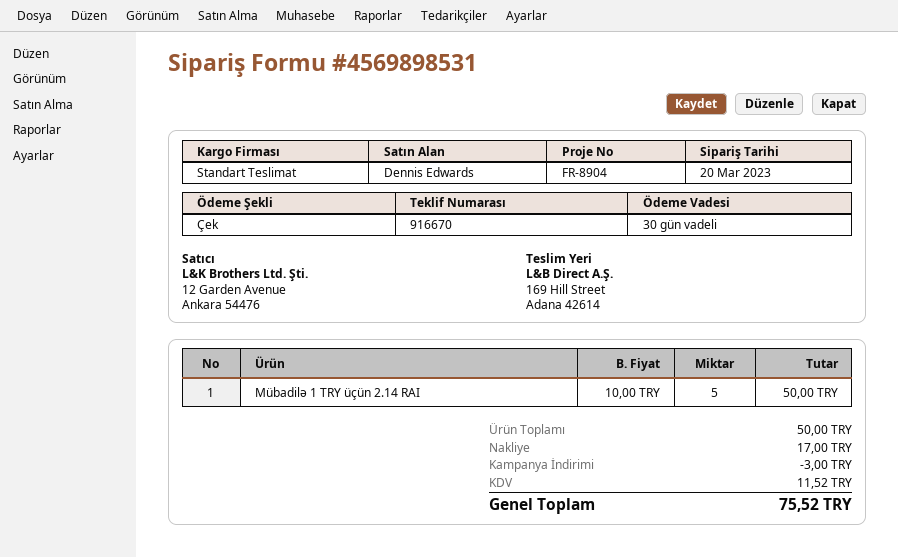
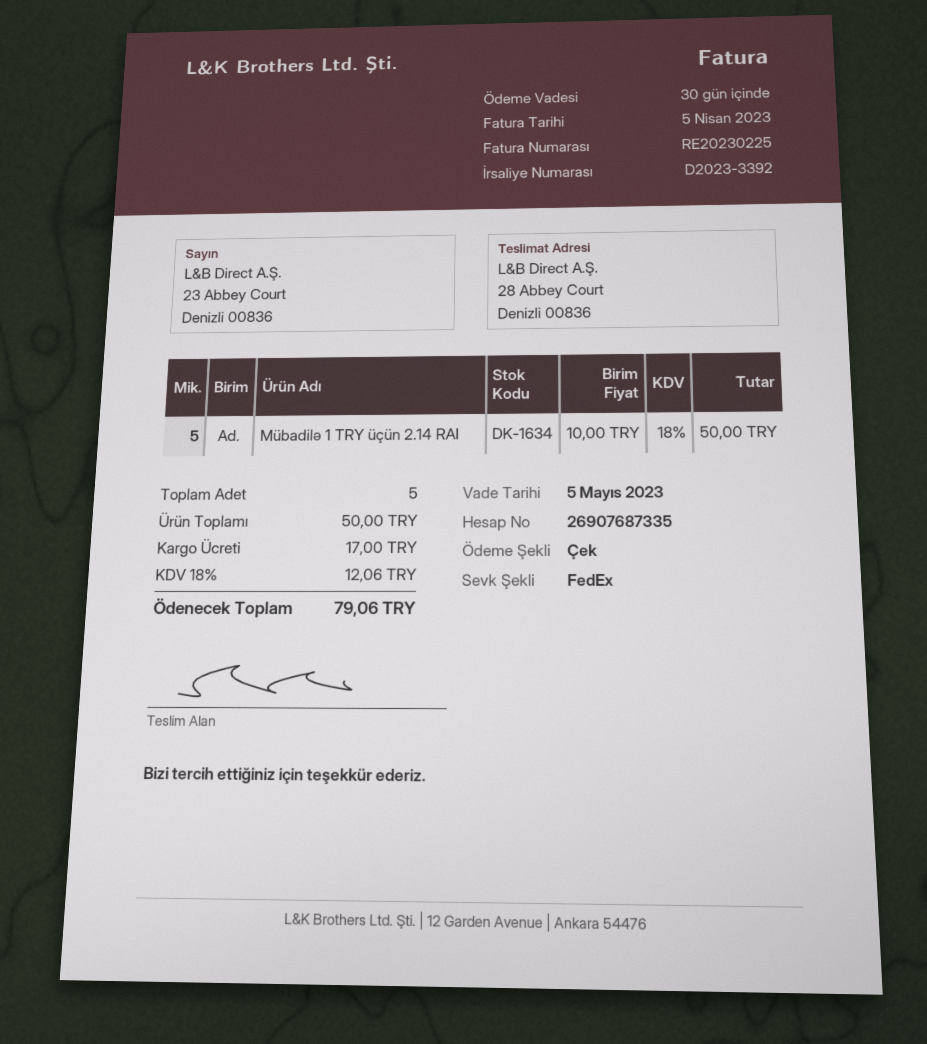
shipping method: standard -> FedEx
ship to: 169 Hill Street, Adana 42614 -> 28 Abbey Court, Denizli 00836
discount: 3.00 -> none
tax: 11.52 -> 12.06
total: 75.52 -> 79.06

